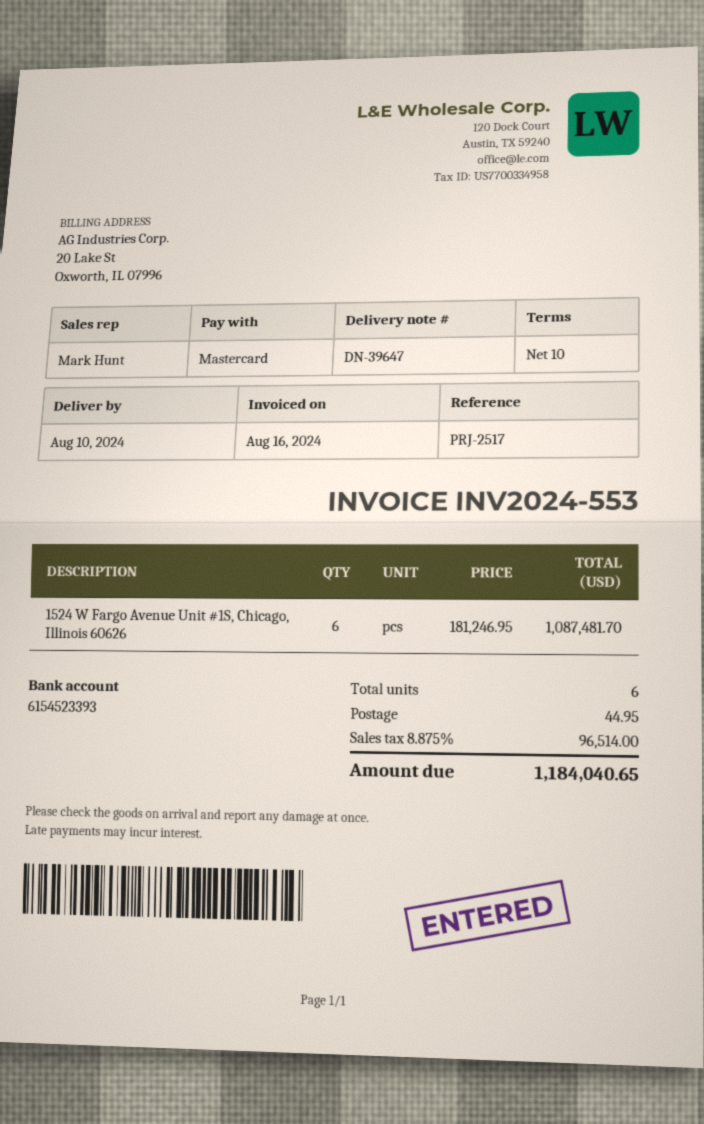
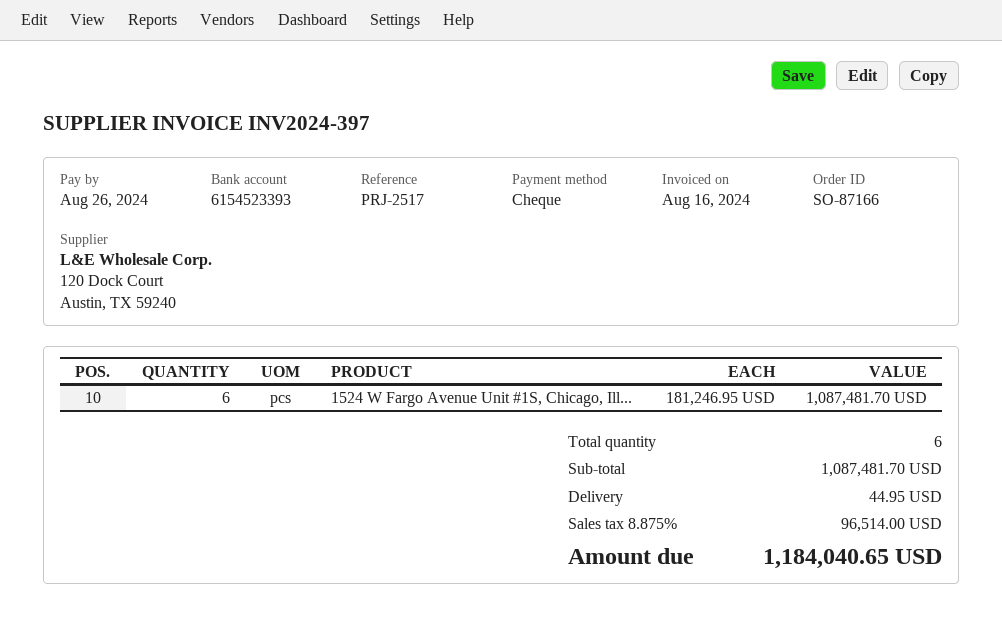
invoice number: INV2024-553 -> INV2024-397
payment method: Mastercard -> cheque

